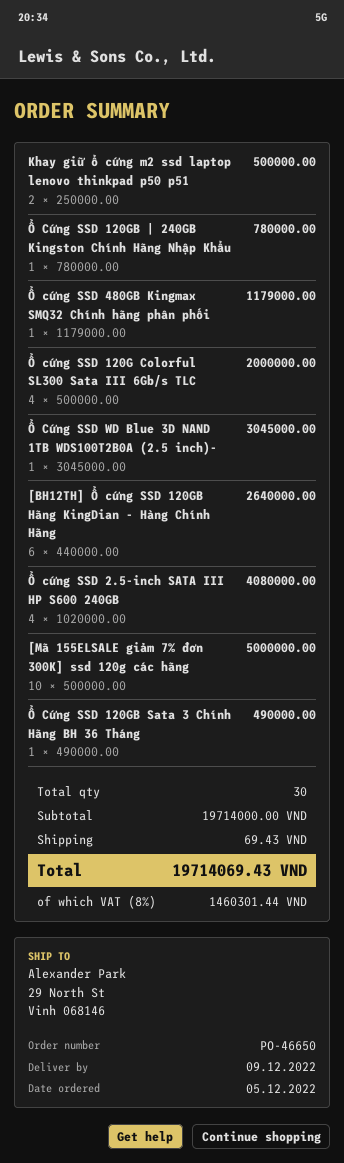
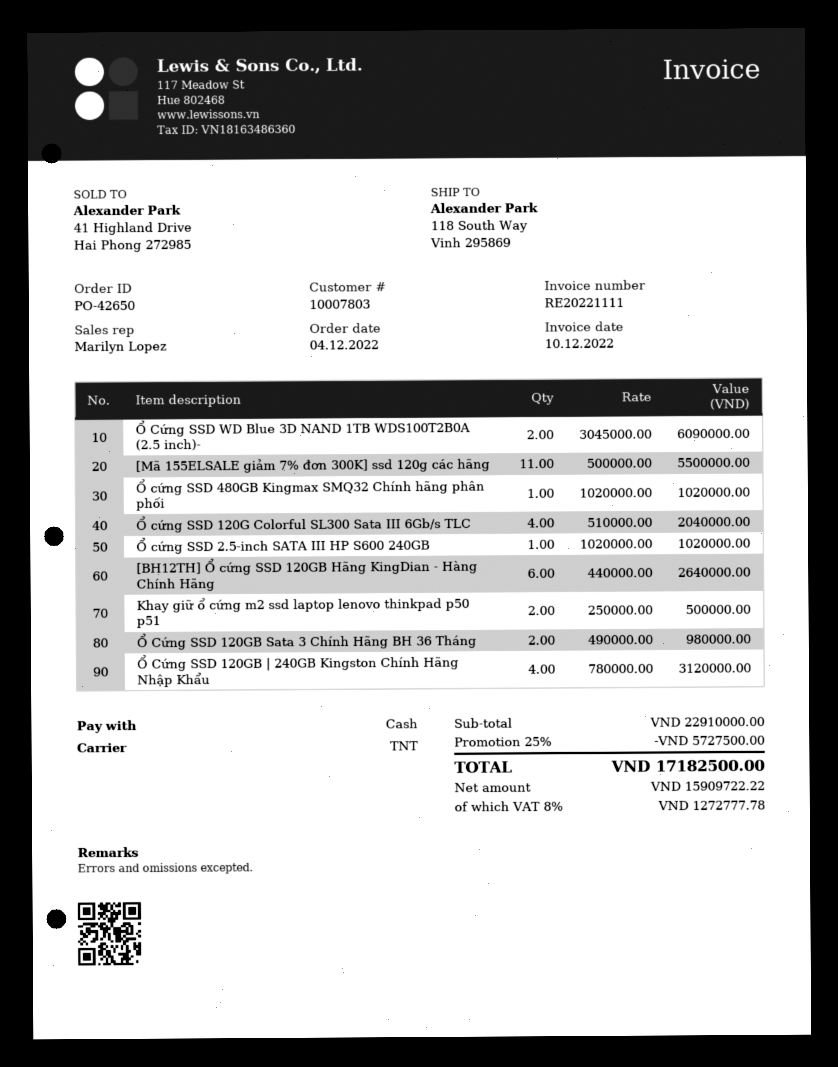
order number: PO-46650 -> PO-42650
order date: 2022-12-05 -> 2022-12-04
ship to: 29 North St, Vinh 068146 -> 118 South Way, Vinh 295869
Ổ Cứng SSD 120GB | 240GB Kingston Chính Hãng Nhập Khẩu: 1 x 780000.00 = 780000.00 -> 4 x 780000.00 = 3120000.00
Ổ cứng SSD 480GB Kingmax SMQ32 Chính hãng phân phối: 1 x 1179000.00 = 1179000.00 -> 1 x 1020000.00 = 1020000.00
Ổ cứng SSD 120G Colorful SL300 Sata III 6Gb/s TLC: 4 x 500000.00 = 2000000.00 -> 4 x 510000.00 = 2040000.00
Ổ Cứng SSD WD Blue 3D NAND 1TB WDS100T2B0A (2.5 inch)-: 1 x 3045000.00 = 3045000.00 -> 2 x 3045000.00 = 6090000.00
Ổ cứng SSD 2.5-inch SATA III HP S600 240GB: 4 x 1020000.00 = 4080000.00 -> 1 x 1020000.00 = 1020000.00
[Mã 155ELSALE giảm 7% đơn 300K] ssd 120g các hãng: 10 x 500000.00 = 5000000.00 -> 11 x 500000.00 = 5500000.00
Ổ Cứng SSD 120GB Sata 3 Chính Hãng BH 36 Tháng: 1 x 490000.00 = 490000.00 -> 2 x 490000.00 = 980000.00
subtotal: 19714000.00 -> 22910000.00
discount: none -> 25% = 5727500.00
shipping: 69.43 -> none
tax: 8% = 1460301.44 -> 8% = 1272777.78
total: 19714069.43 -> 17182500.00

